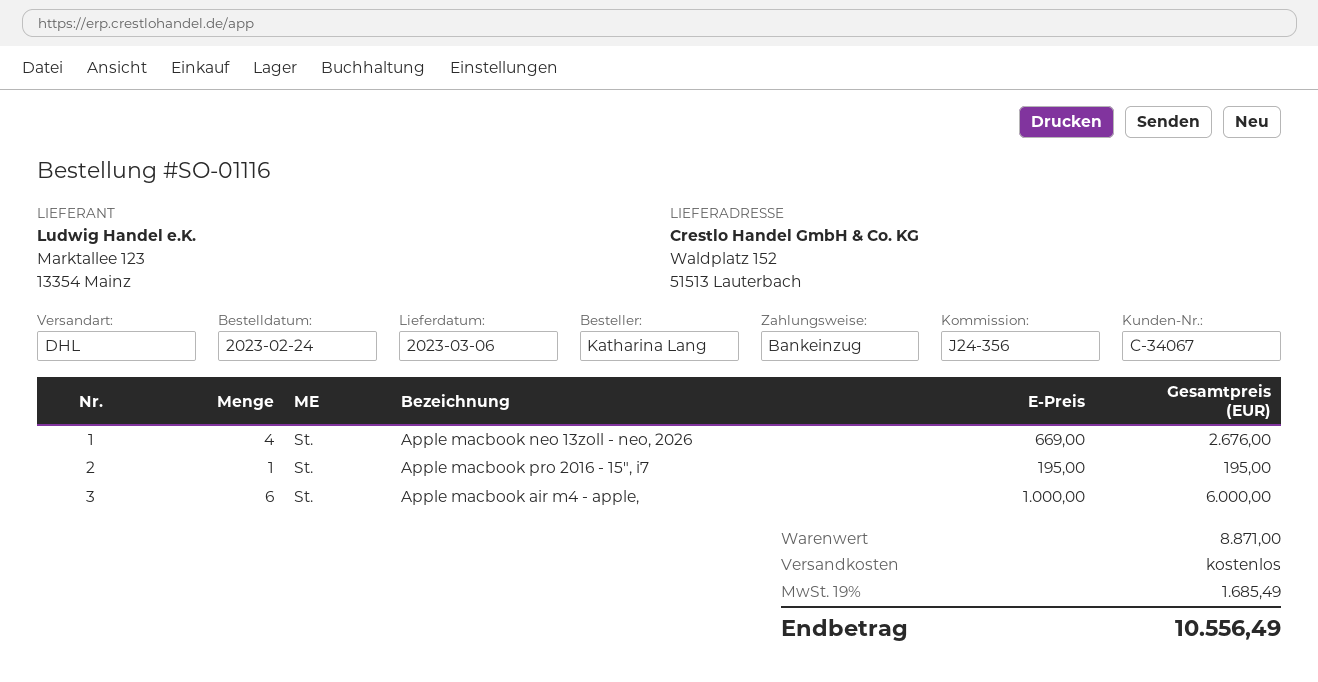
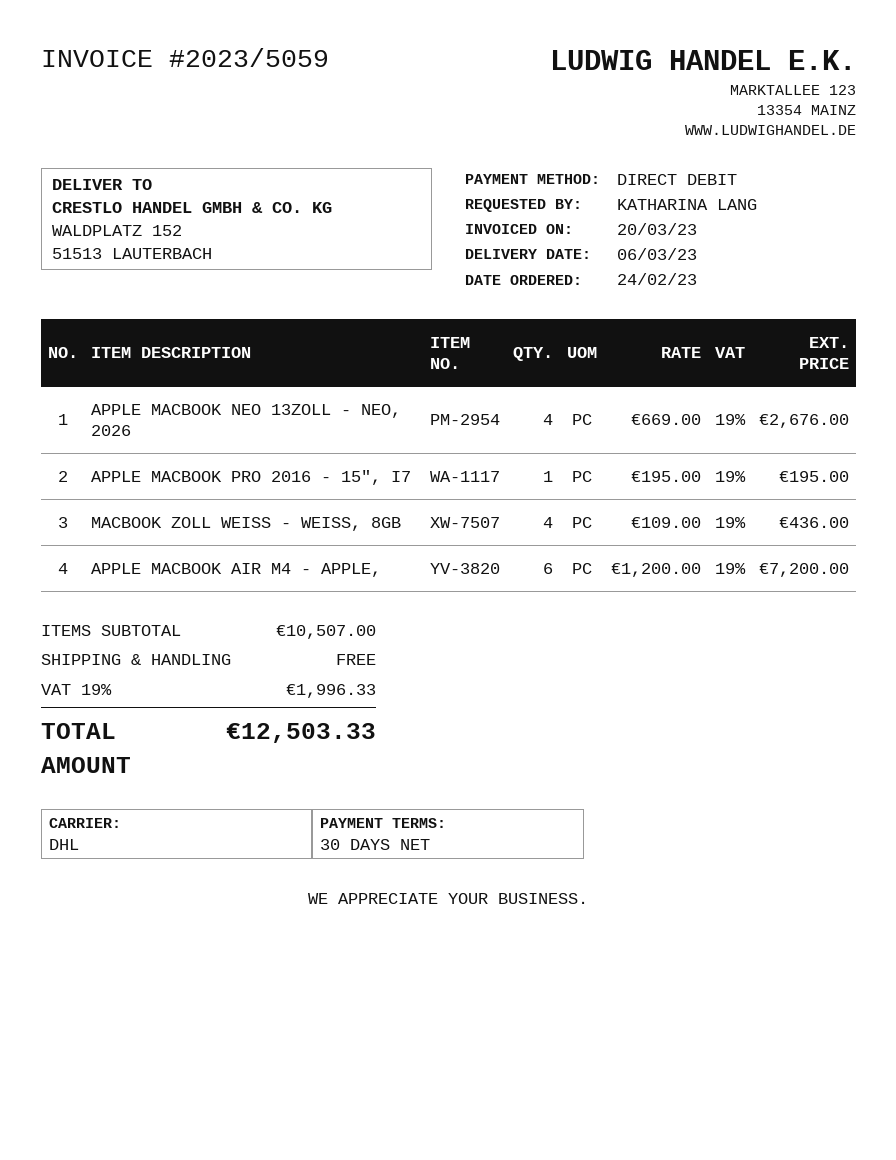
Apple macbook air m4 - apple,: 6 x 1000.00 = 6000.00 -> 6 x 1200.00 = 7200.00
MACBOOK ZOLL WEISS - WEISS, 8GB: none -> 4 x 109.00 = 436.00
subtotal: 8871.00 -> 10507.00
tax: 19% = 1685.49 -> 19% = 1996.33
total: 10556.49 -> 12503.33

